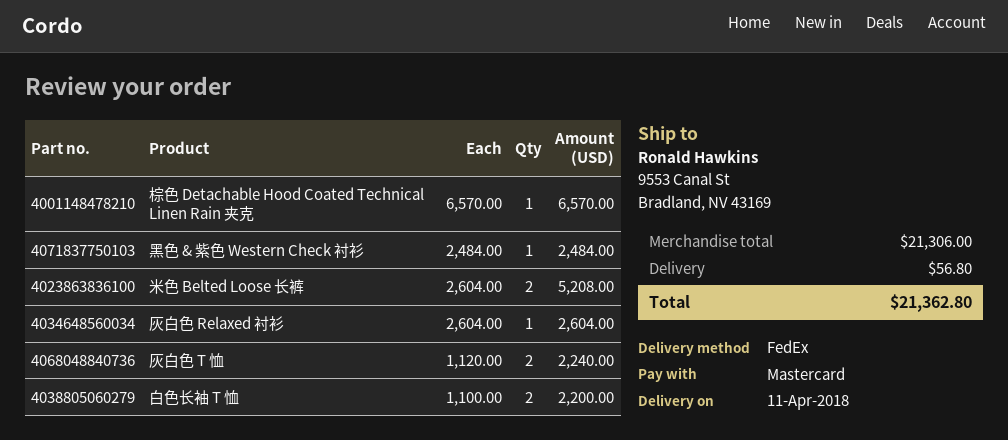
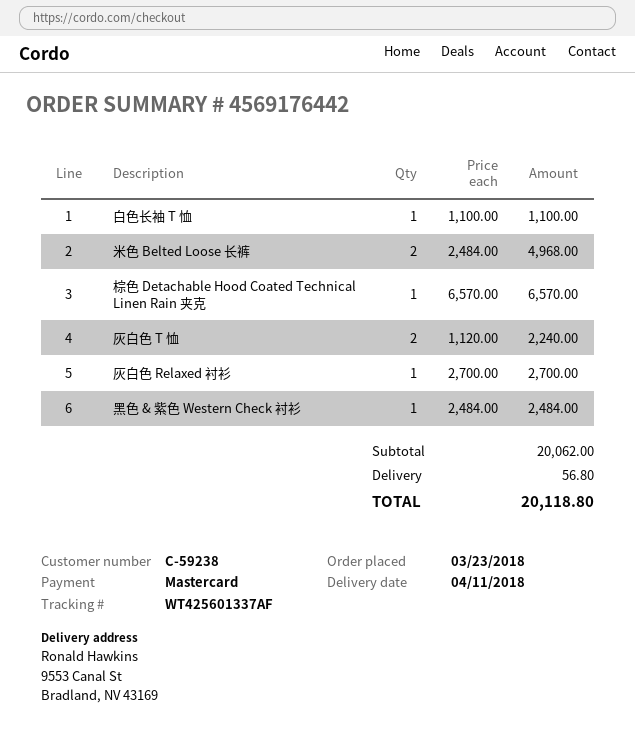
米色 Belted Loose 长裤: 2 x 2604.00 = 5208.00 -> 2 x 2484.00 = 4968.00
灰白色 Relaxed 衬衫: 1 x 2604.00 = 2604.00 -> 1 x 2700.00 = 2700.00
白色长袖 T 恤: 2 x 1100.00 = 2200.00 -> 1 x 1100.00 = 1100.00
subtotal: 21306.00 -> 20062.00
total: 21362.80 -> 20118.80

